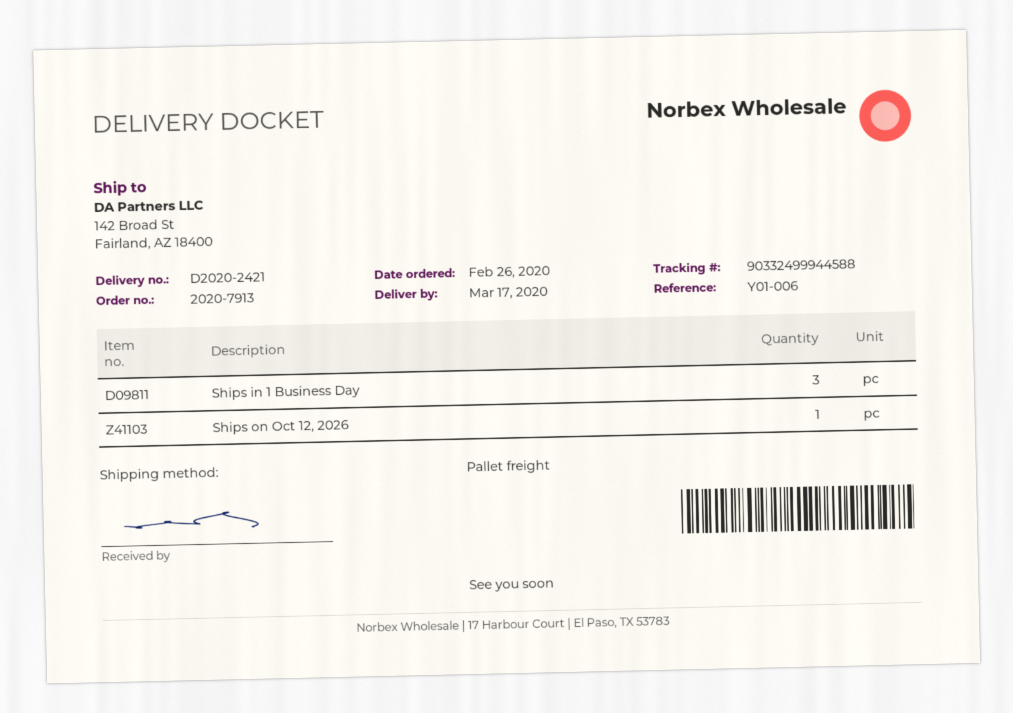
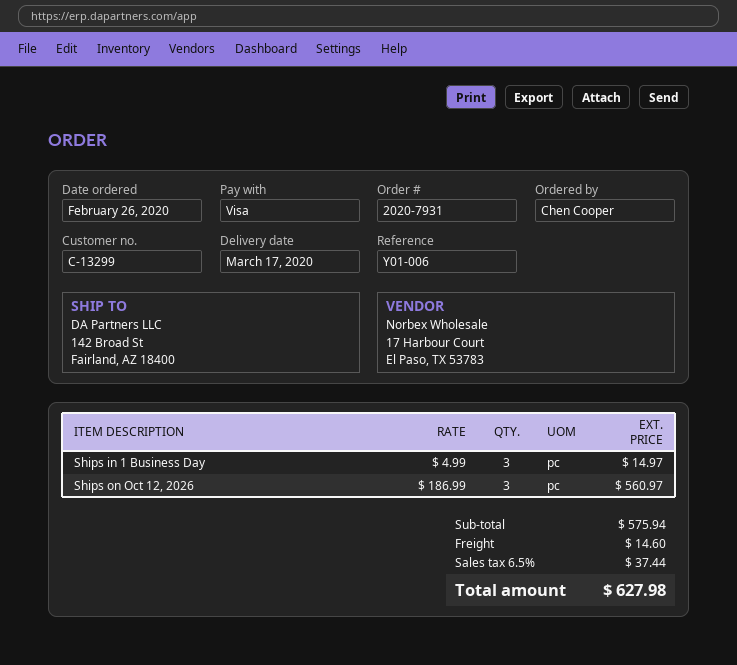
order number: 2020-7913 -> 2020-7931
Ships on Oct 12, 2026: 1 -> 3

